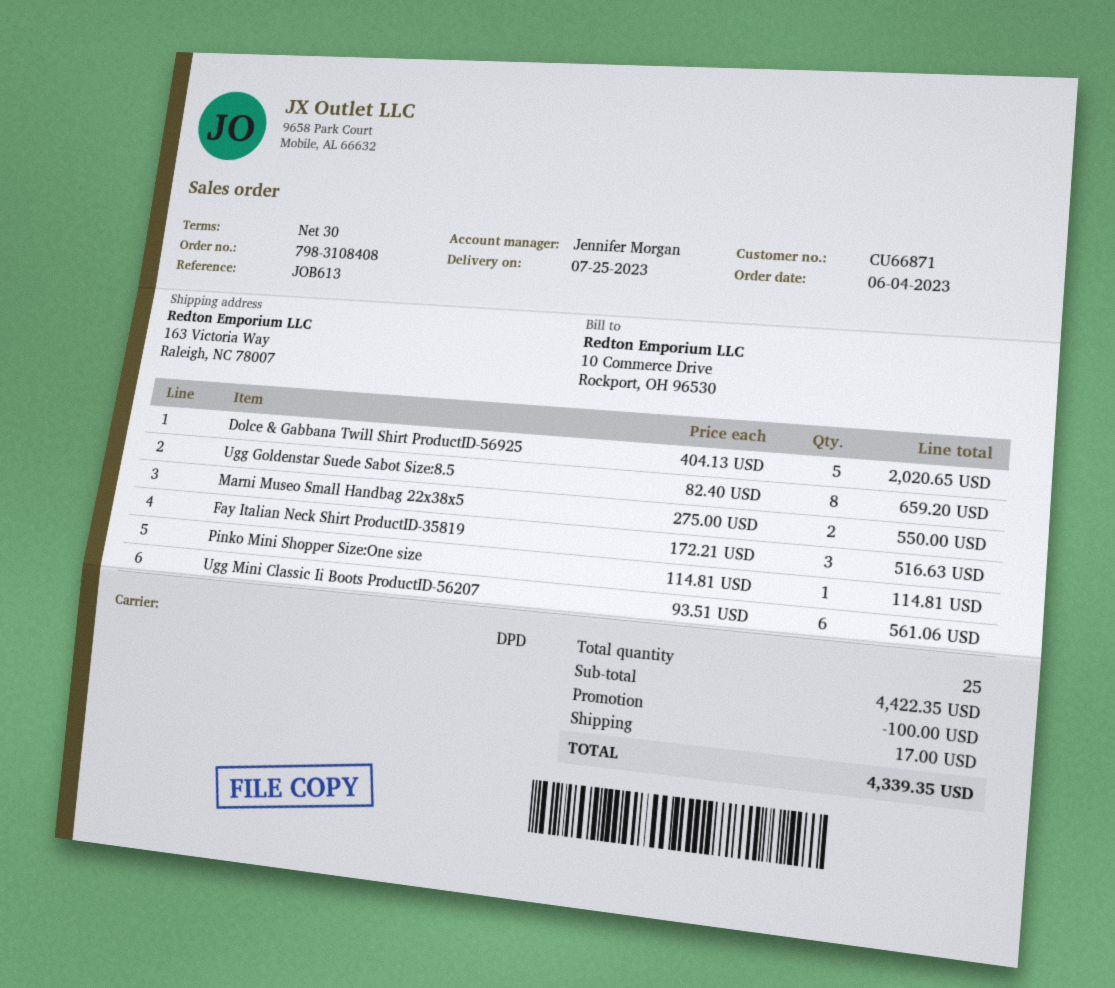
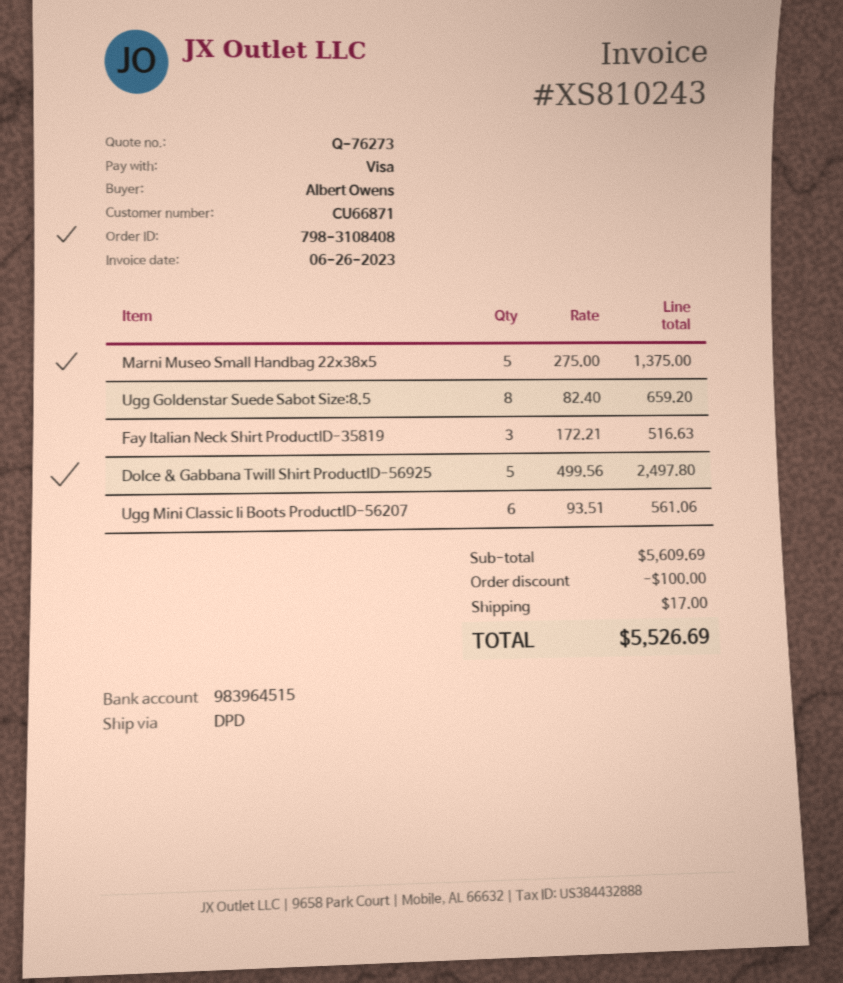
Dolce & Gabbana Twill Shirt ProductID-56925: 5 x 404.13 = 2020.65 -> 5 x 499.56 = 2497.80
Marni Museo Small Handbag 22x38x5: 2 x 275.00 = 550.00 -> 5 x 275.00 = 1375.00
Pinko Mini Shopper Size:One size: 1 x 114.81 = 114.81 -> none
subtotal: 4422.35 -> 5609.69
total: 4339.35 -> 5526.69

